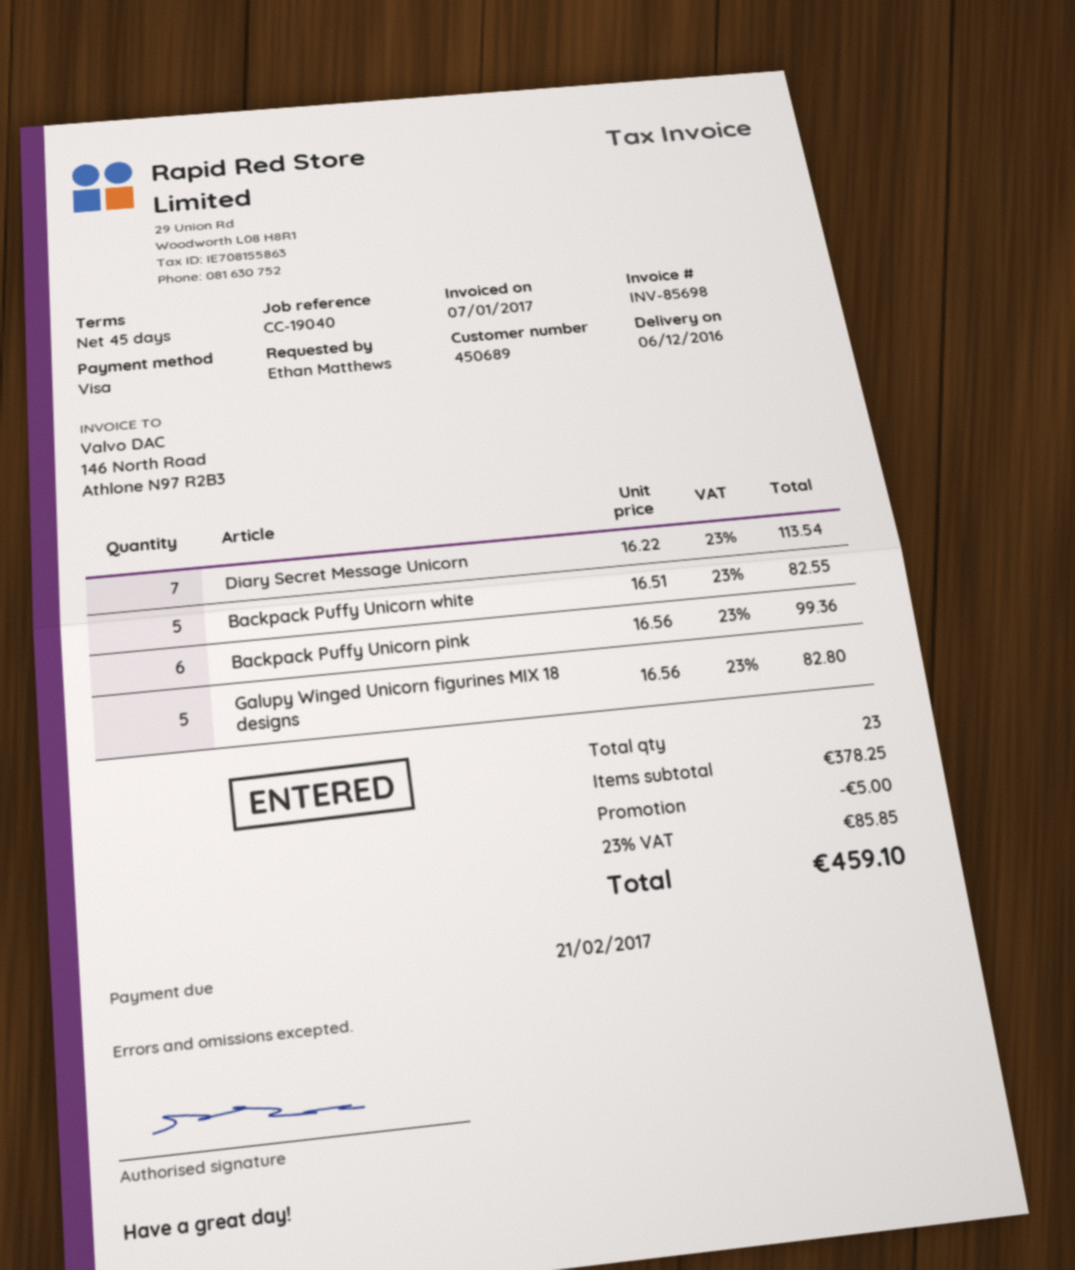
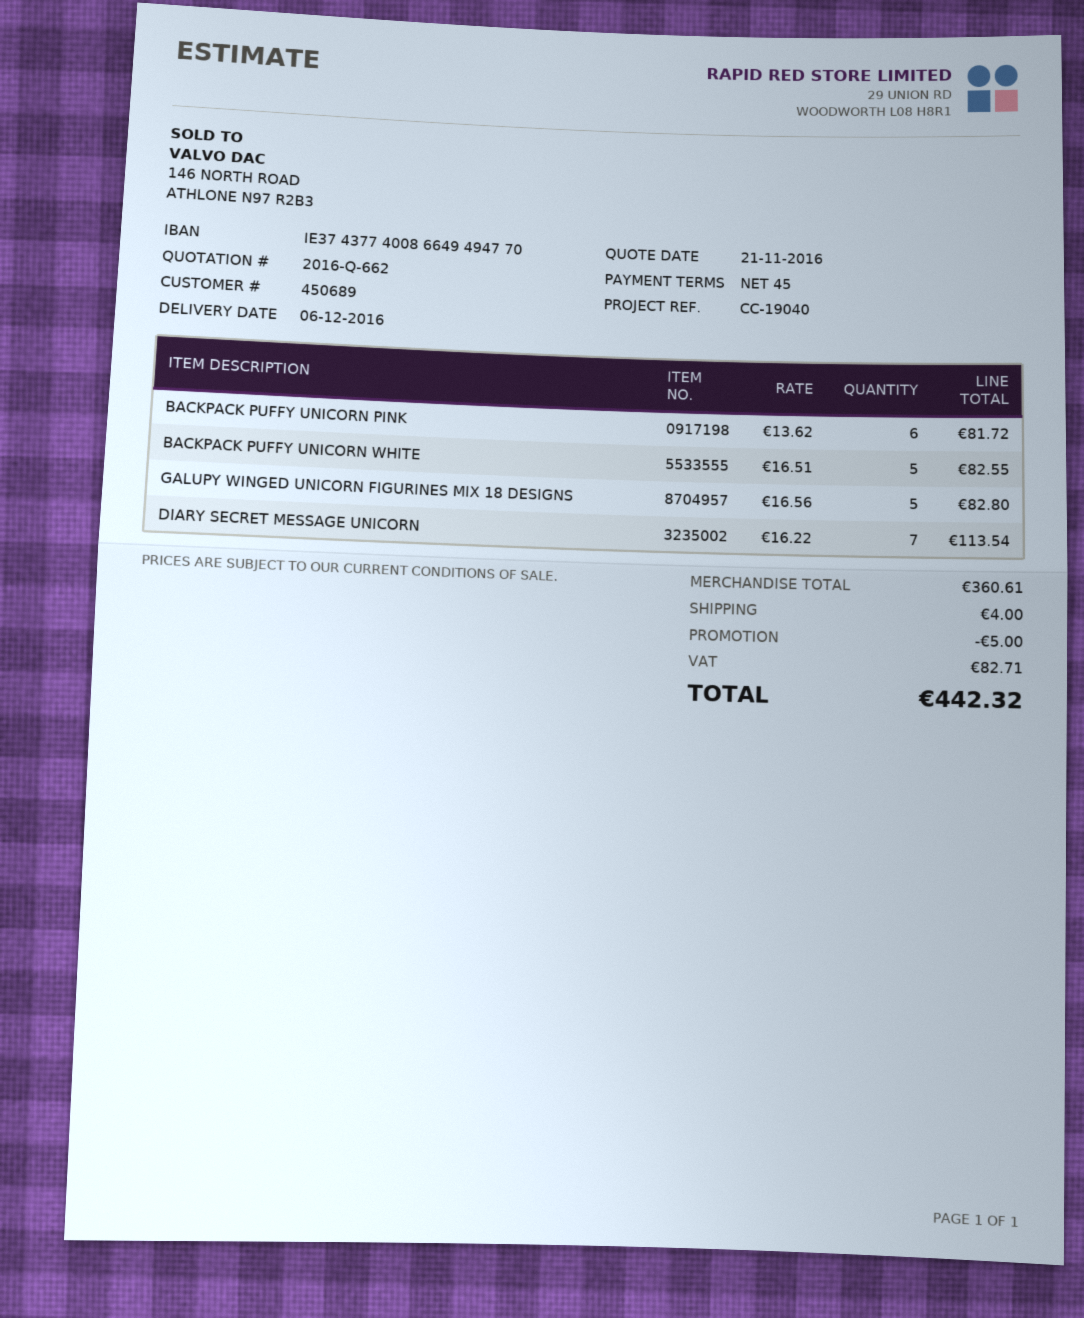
Backpack Puffy Unicorn pink: 6 x 16.56 = 99.36 -> 6 x 13.62 = 81.72
subtotal: 378.25 -> 360.61
shipping: none -> 4.00
tax: 85.85 -> 82.71
total: 459.10 -> 442.32

